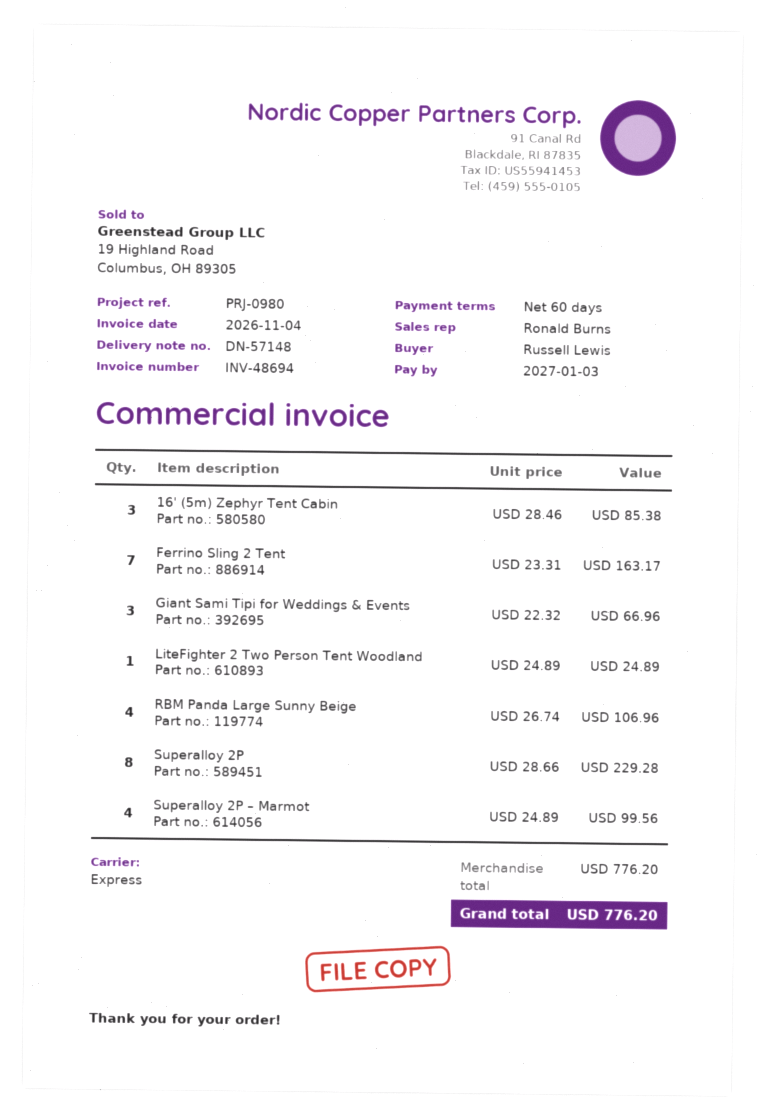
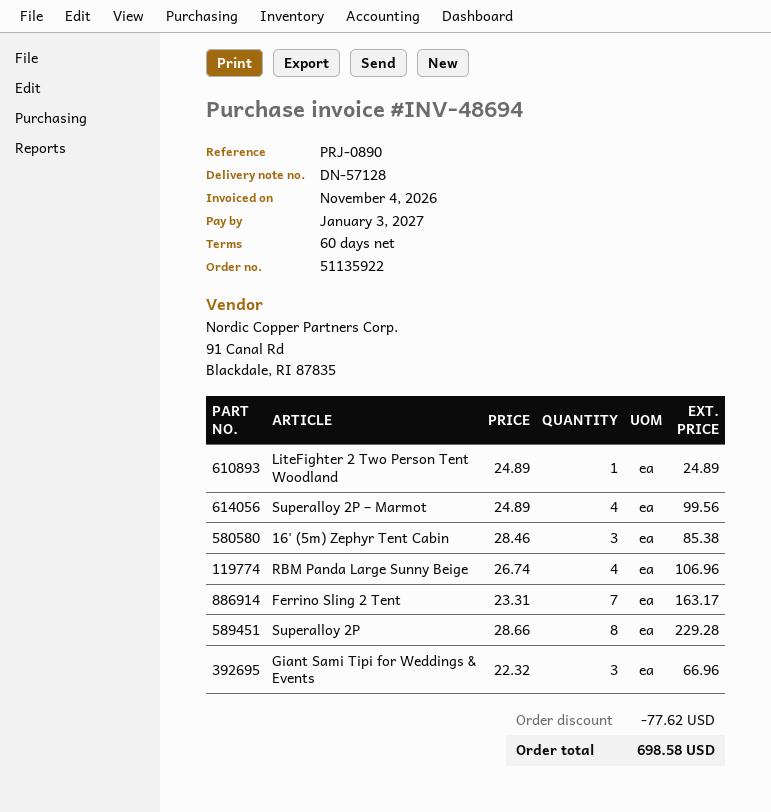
delivery note number: DN-57148 -> DN-57128
reference: PRJ-0980 -> PRJ-0890
discount: none -> 77.62
total: 776.20 -> 698.58

